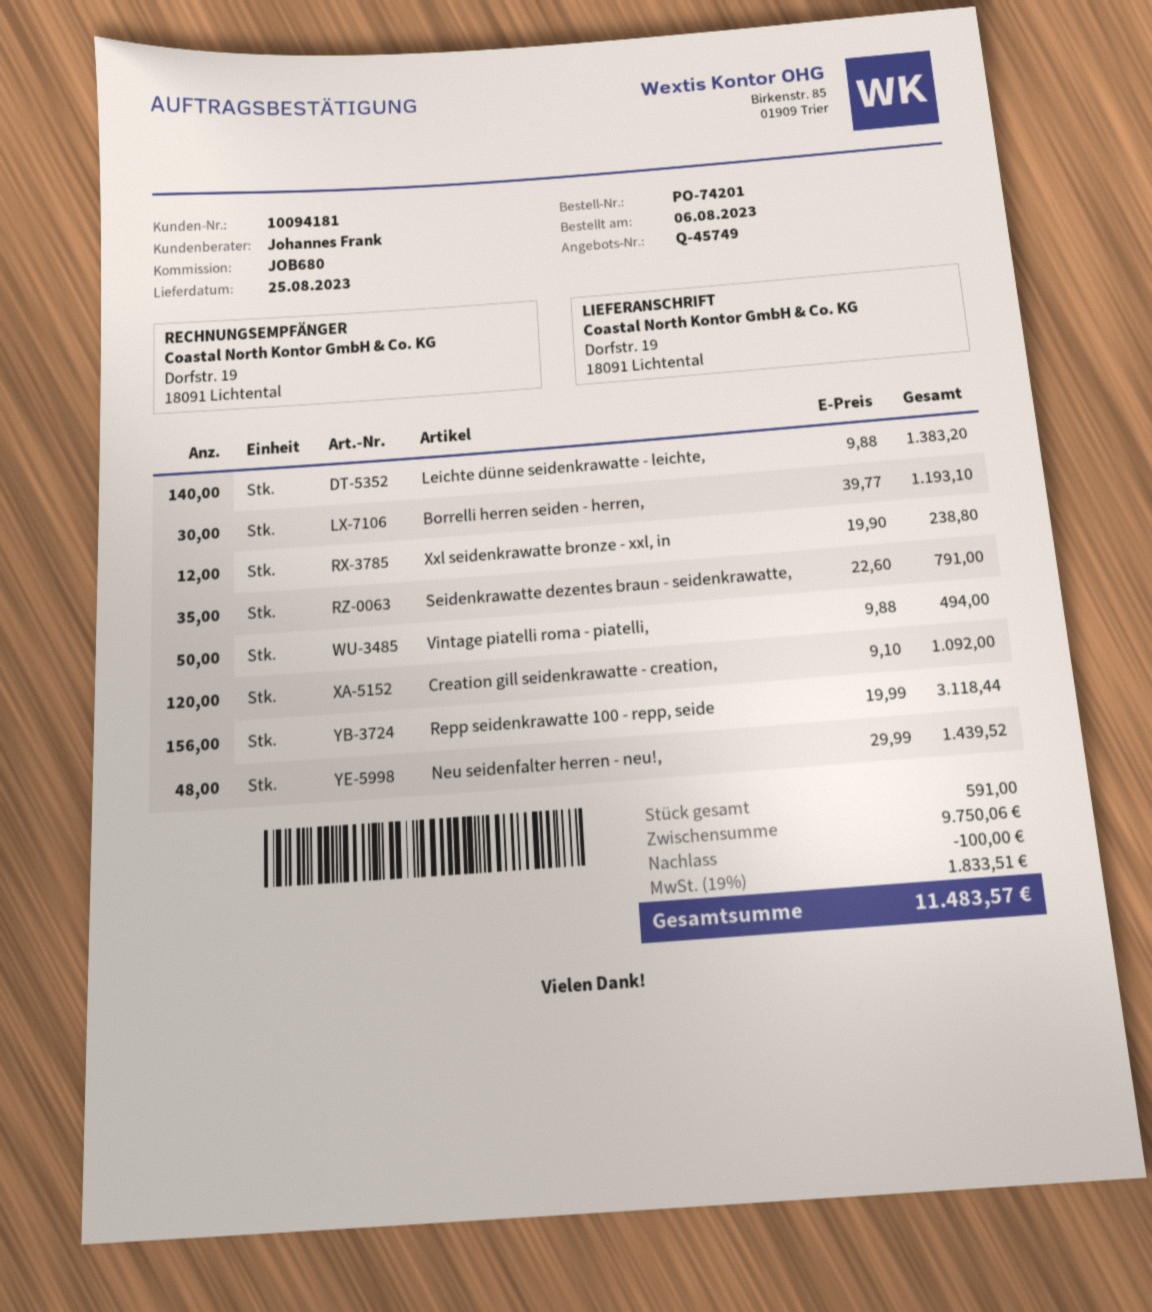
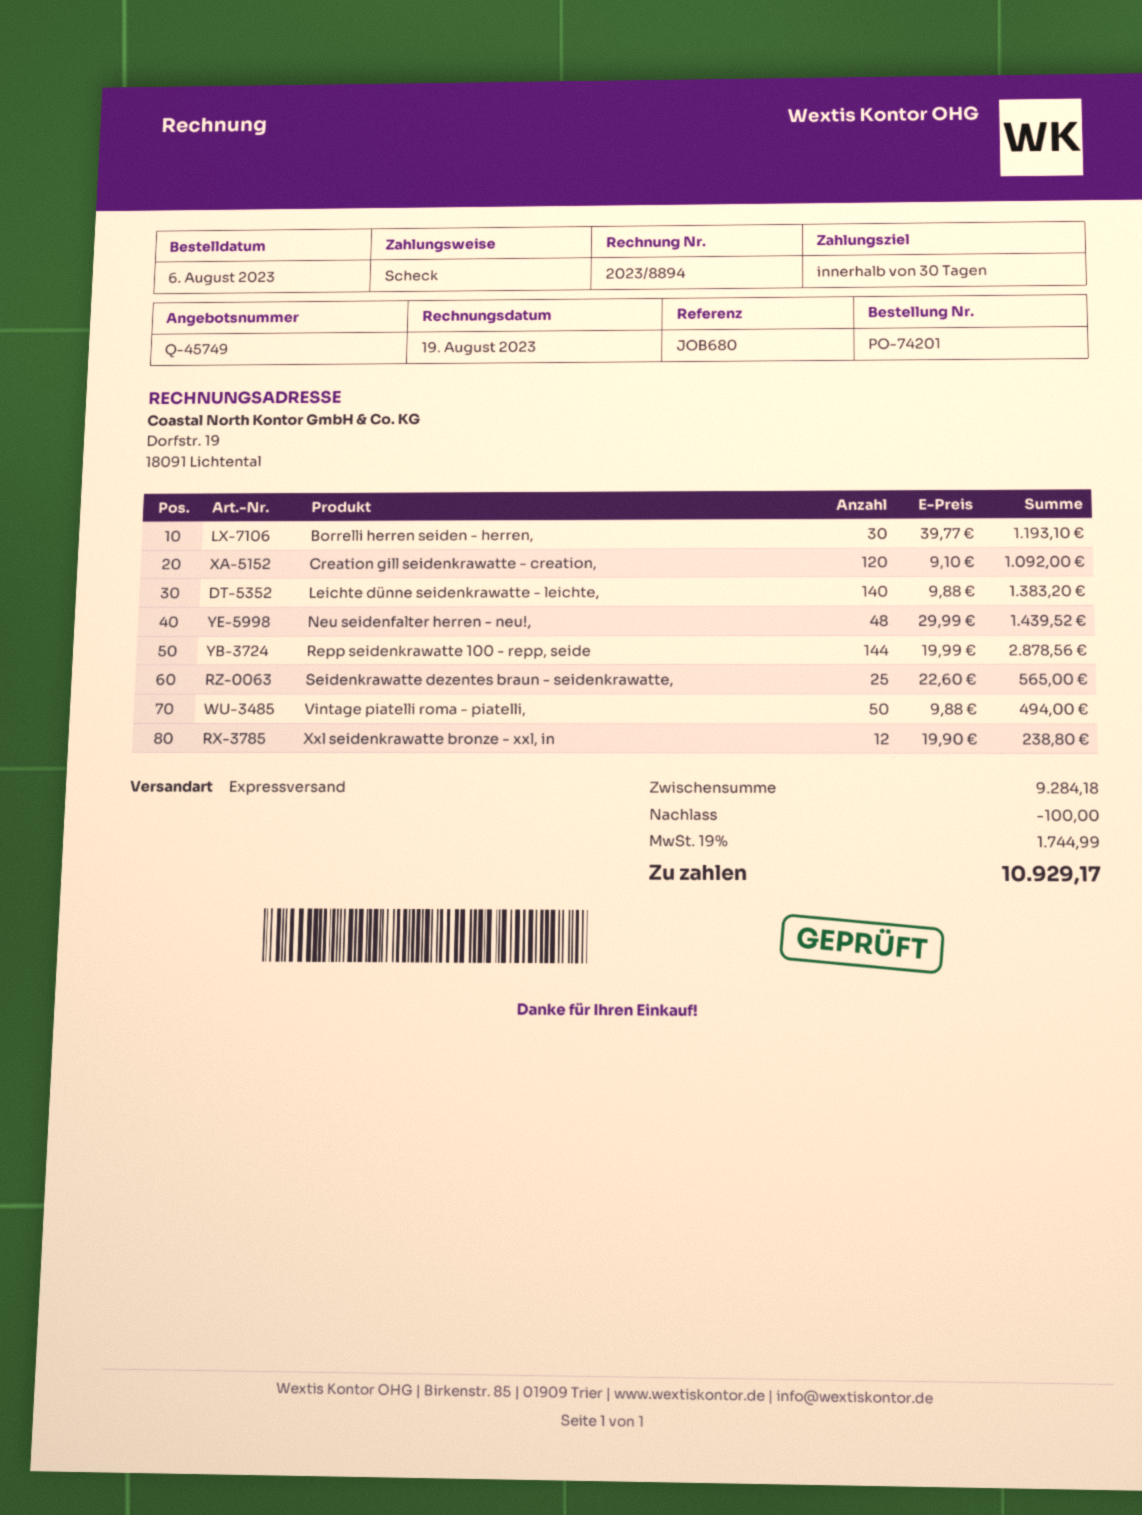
Seidenkrawatte dezentes braun - seidenkrawatte,: 35 x 22.60 = 791.00 -> 25 x 22.60 = 565.00
Repp seidenkrawatte 100 - repp, seide: 156 x 19.99 = 3118.44 -> 144 x 19.99 = 2878.56
subtotal: 9750.06 -> 9284.18
tax: 19% = 1833.51 -> 19% = 1744.99
total: 11483.57 -> 10929.17

